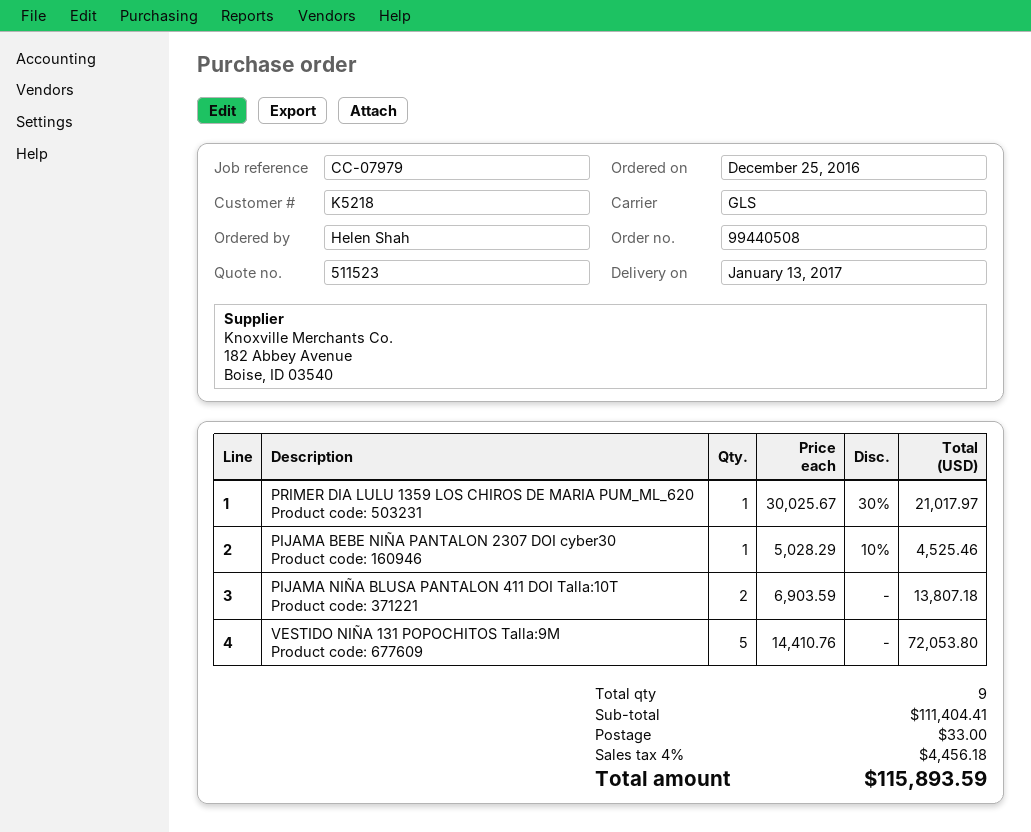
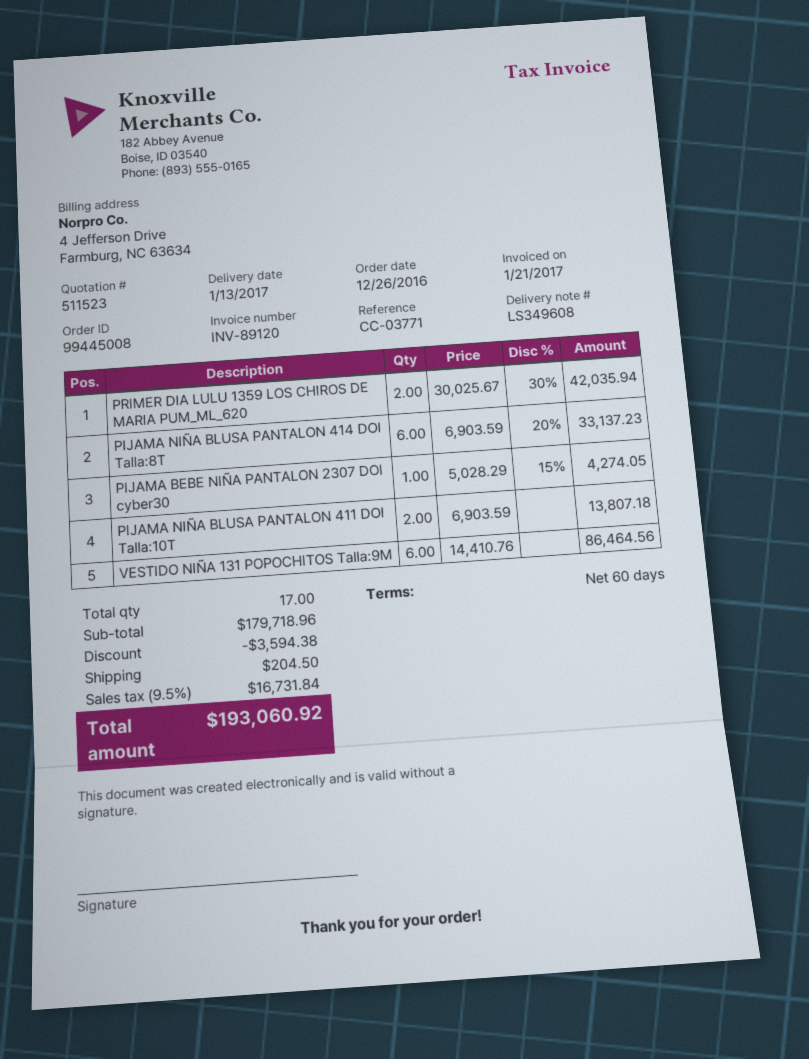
order number: 99440508 -> 99445008
order date: 2016-12-25 -> 2016-12-26
reference: CC-07979 -> CC-03771
PRIMER DIA LULU 1359 LOS CHIROS DE MARIA PUM_ML_620: 1 x 30025.67 - 30% = 21017.97 -> 2 x 30025.67 - 30% = 42035.94
PIJAMA BEBE NIÑA PANTALON 2307 DOI cyber30: 1 x 5028.29 - 10% = 4525.46 -> 1 x 5028.29 - 15% = 4274.05
VESTIDO NIÑA 131 POPOCHITOS Talla:9M: 5 x 14410.76 = 72053.80 -> 6 x 14410.76 = 86464.56
PIJAMA NIÑA BLUSA PANTALON 414 DOI Talla:8T: none -> 6 x 6903.59 - 20% = 33137.23
total quantity: 9 -> 17
subtotal: 111404.41 -> 179718.96
discount: none -> 3594.38
shipping: 33.00 -> 204.50
tax: 4% = 4456.18 -> 9.5% = 16731.84
total: 115893.59 -> 193060.92

